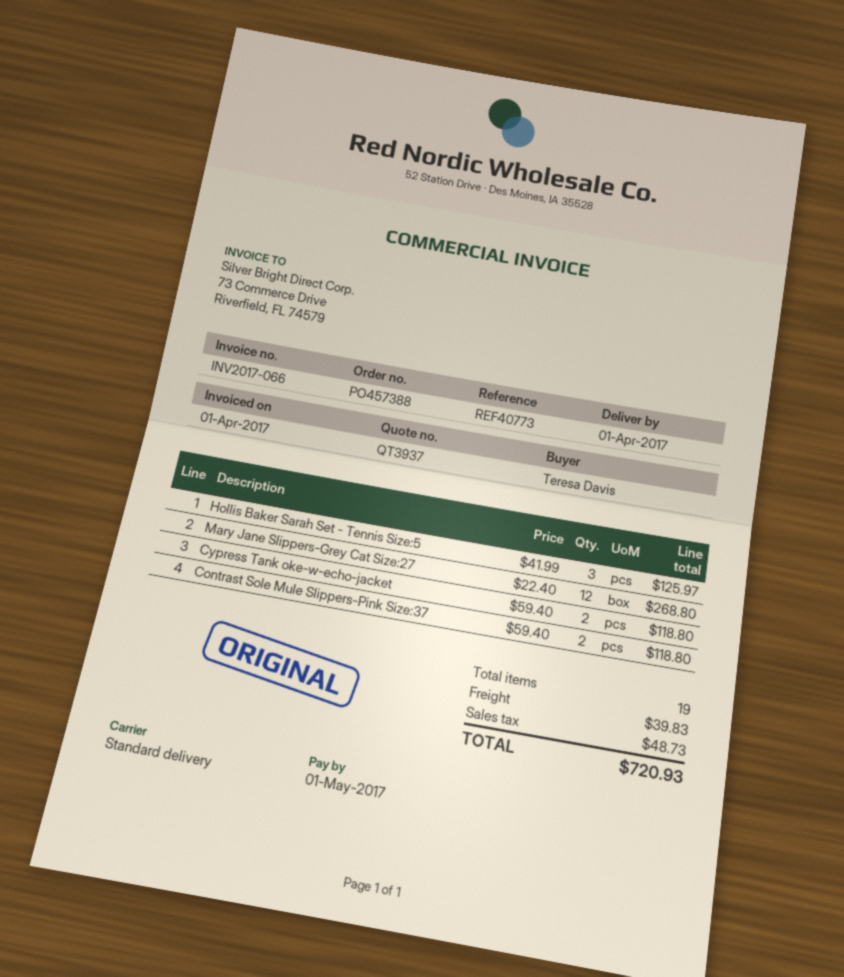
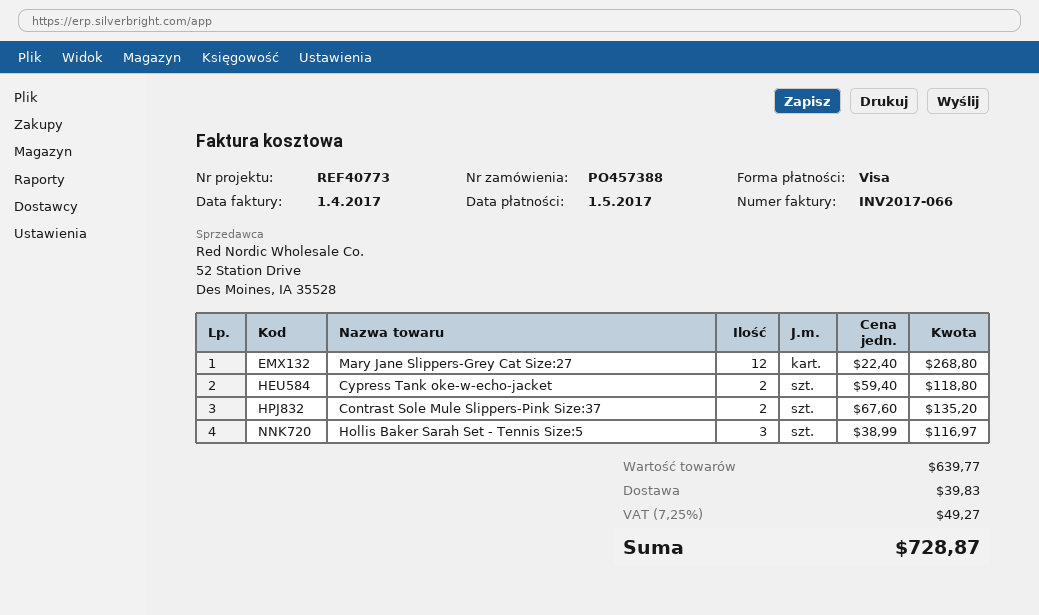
Hollis Baker Sarah Set - Tennis Size:5: 3 x 41.99 = 125.97 -> 3 x 38.99 = 116.97
Contrast Sole Mule Slippers-Pink Size:37: 2 x 59.40 = 118.80 -> 2 x 67.60 = 135.20
tax: 48.73 -> 49.27
total: 720.93 -> 728.87

